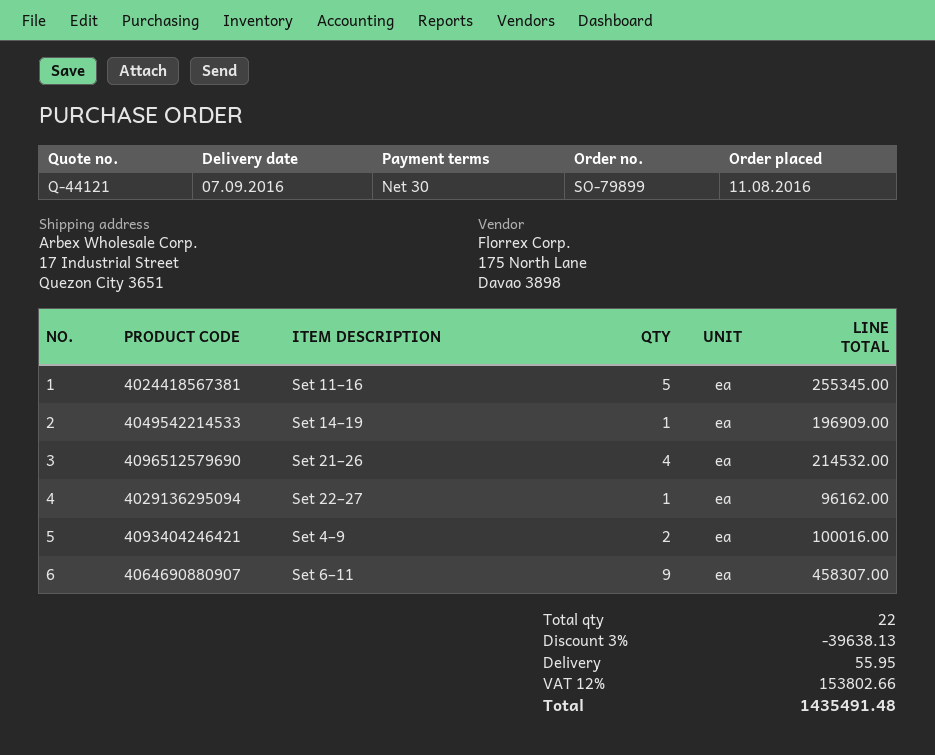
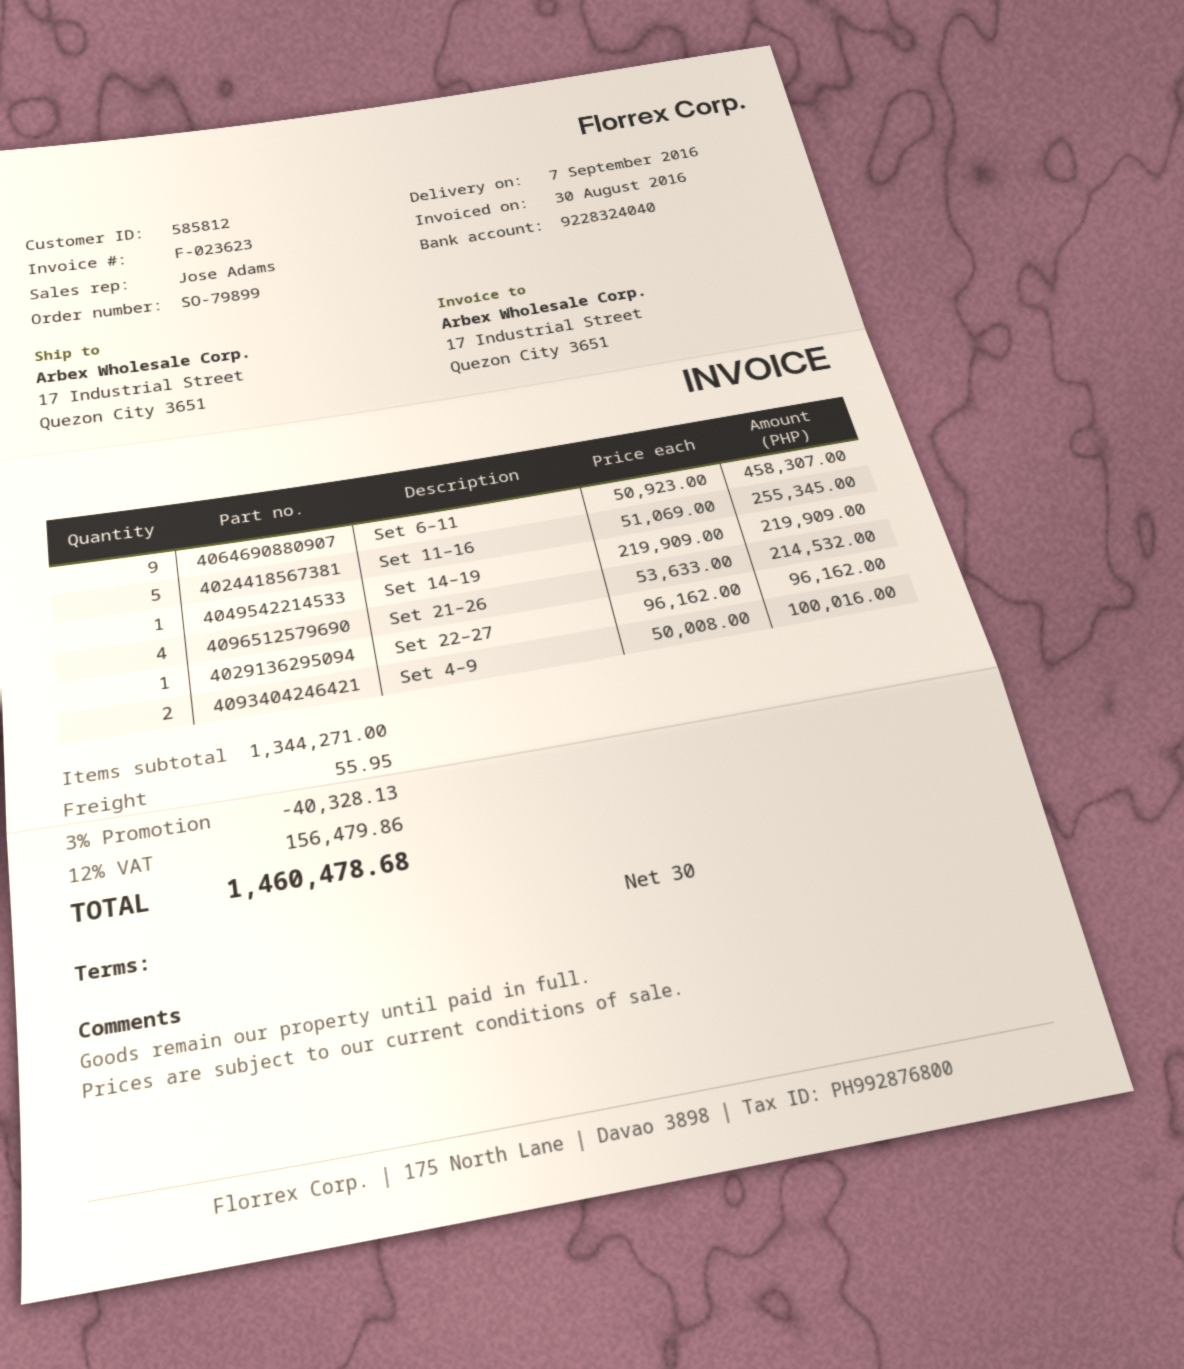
Set 14–19: 1 for 196909.00 -> 1 for 219909.00
discount: 3% = 39638.13 -> 3% = 40328.13
tax: 12% = 153802.66 -> 12% = 156479.86
total: 1435491.48 -> 1460478.68

